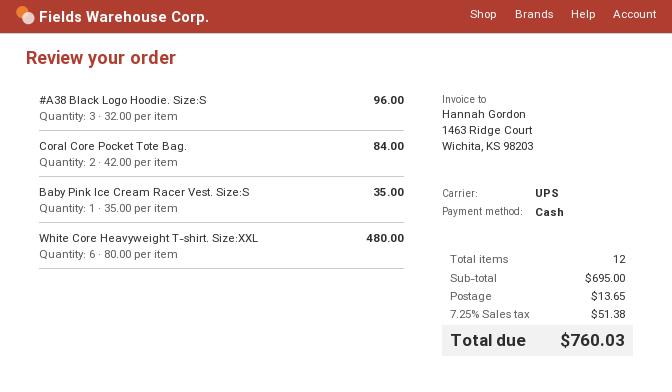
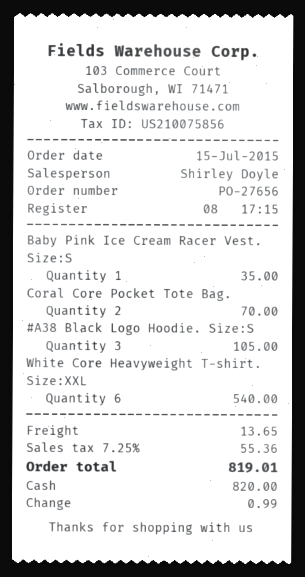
#A38 Black Logo Hoodie. Size:S: 3 for 96.00 -> 3 for 105.00
Coral Core Pocket Tote Bag.: 2 for 84.00 -> 2 for 70.00
White Core Heavyweight T-shirt. Size:XXL: 6 for 480.00 -> 6 for 540.00
tax: 7.25% = 51.38 -> 7.25% = 55.36
total: 760.03 -> 819.01

